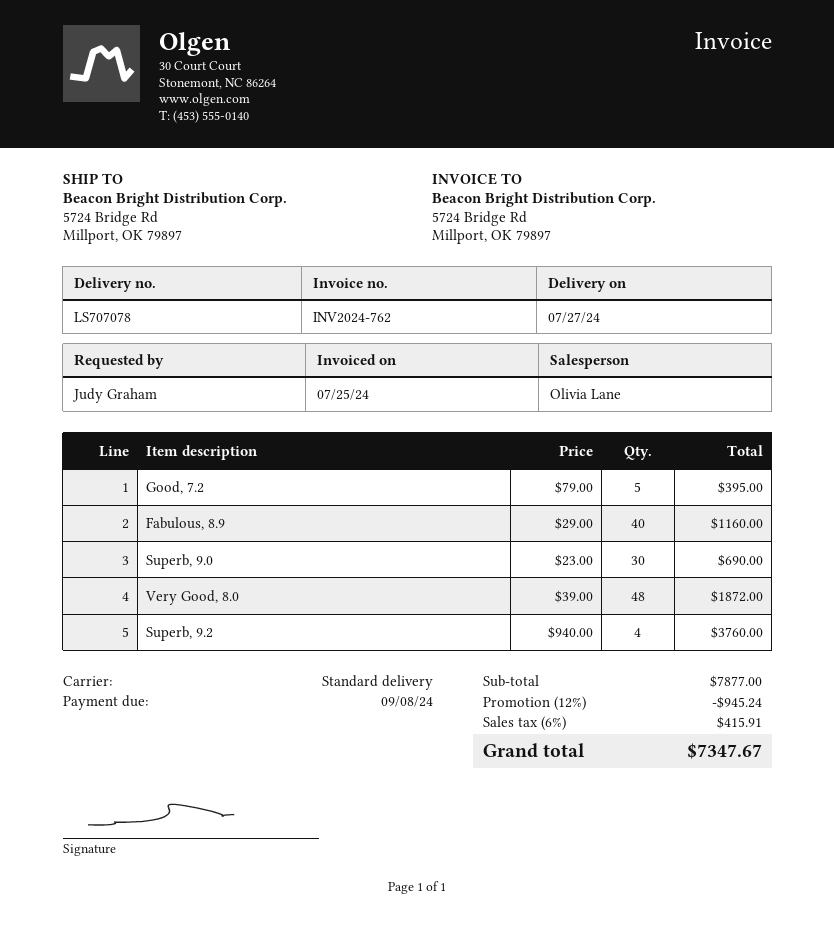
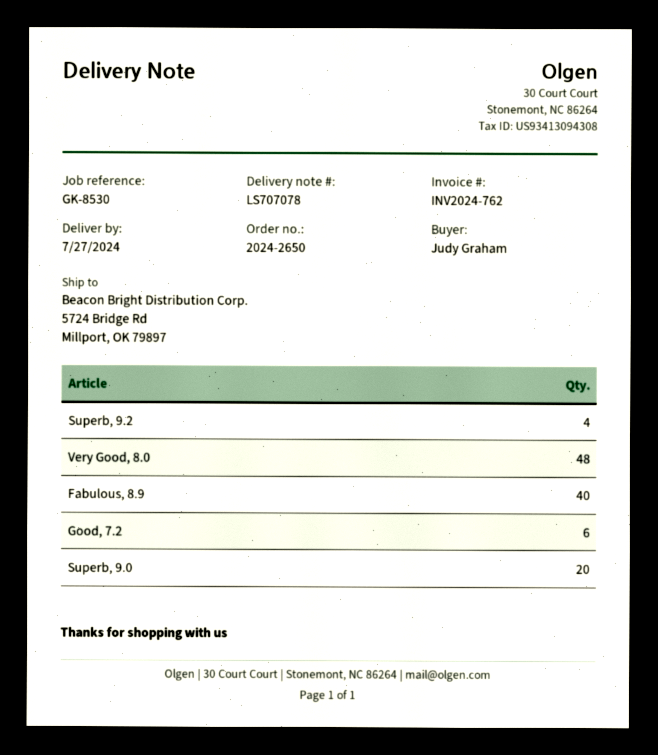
Good, 7.2: 5 -> 6
Superb, 9.0: 30 -> 20

